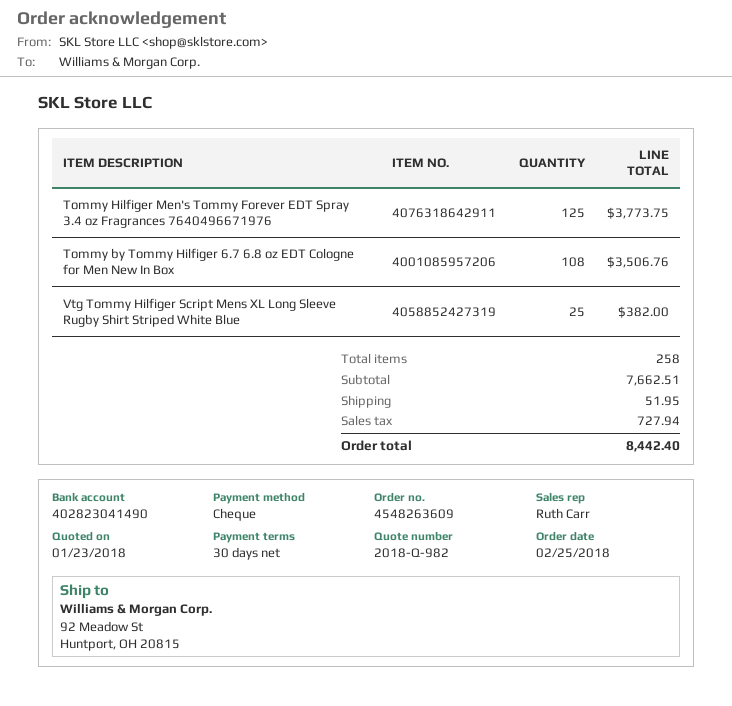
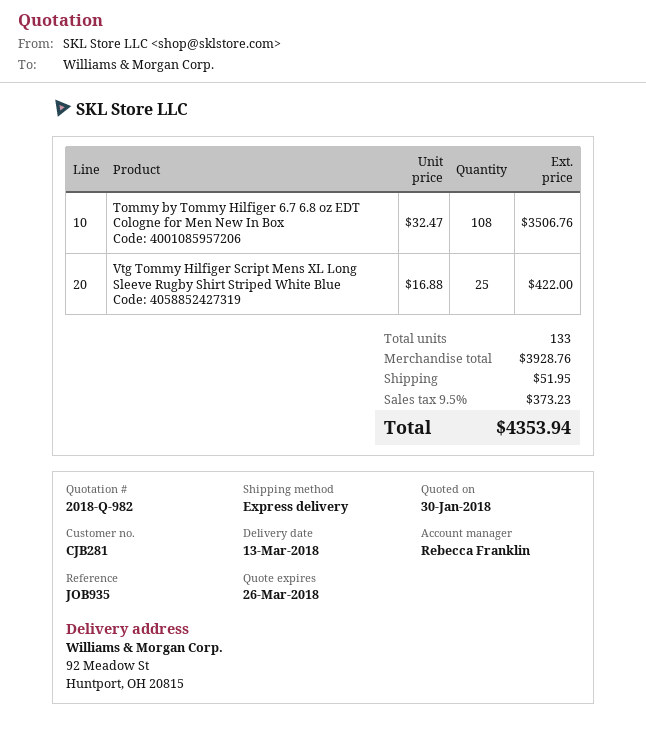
quote date: 2018-01-23 -> 2018-01-30
sales rep: Ruth Carr -> Rebecca Franklin
Tommy Hilfiger Men's Tommy Forever EDT Spray 3.4 oz Fragrances 7640496671976: 125 for 3773.75 -> none
Vtg Tommy Hilfiger Script Mens XL Long Sleeve Rugby Shirt Striped White Blue: 25 for 382.00 -> 25 for 422.00
total quantity: 258 -> 133
subtotal: 7662.51 -> 3928.76
tax: 727.94 -> 373.23
total: 8442.40 -> 4353.94

